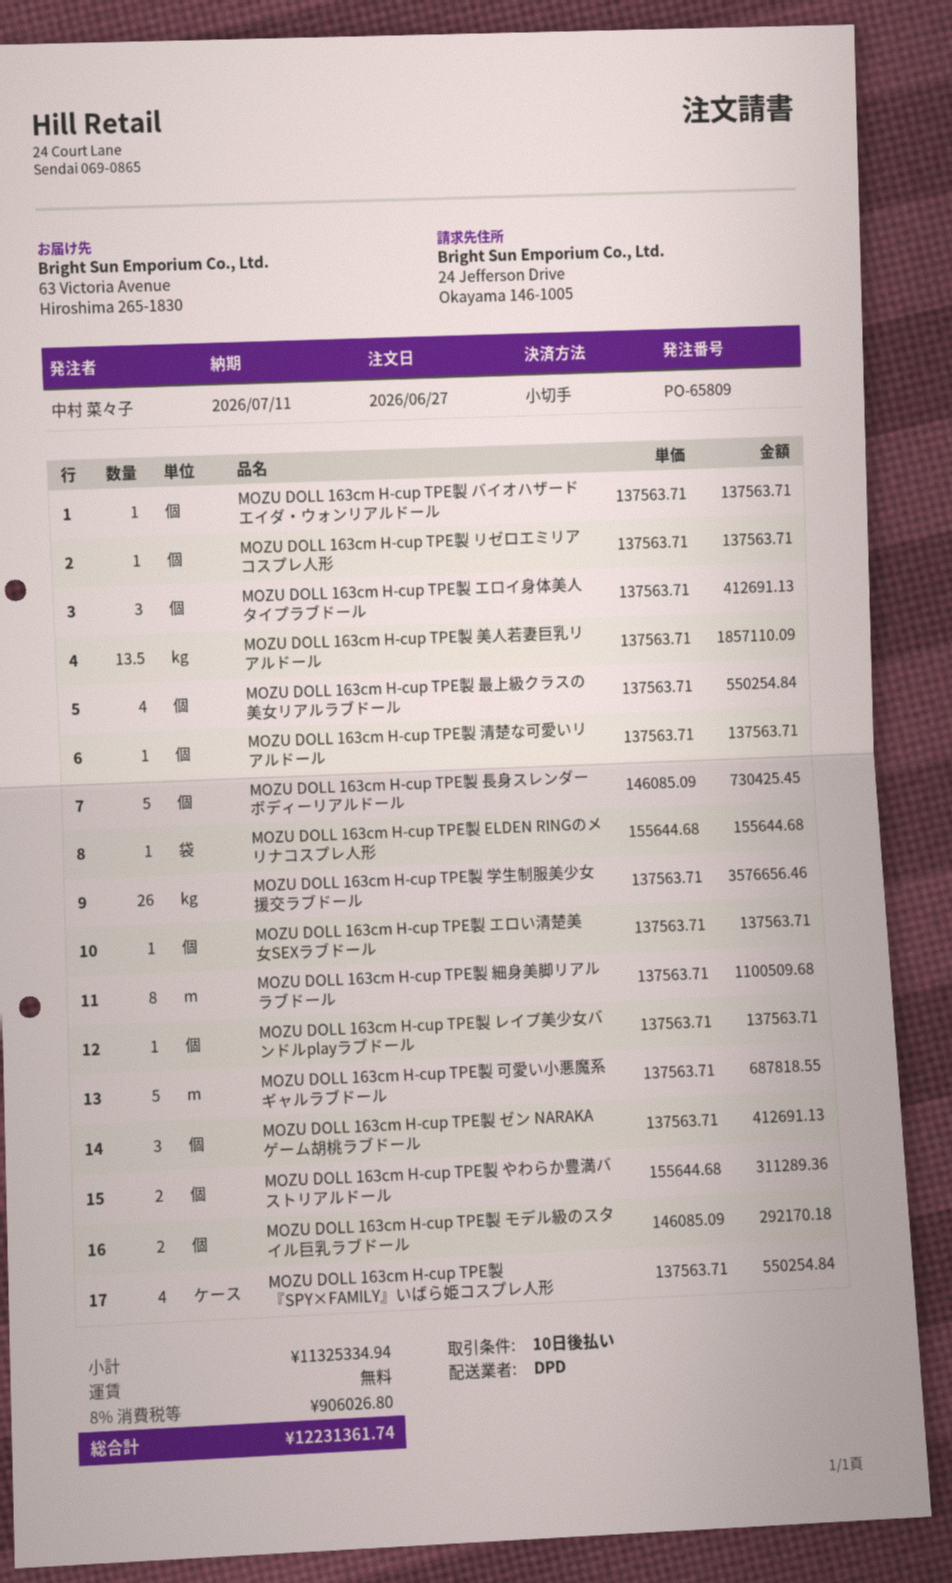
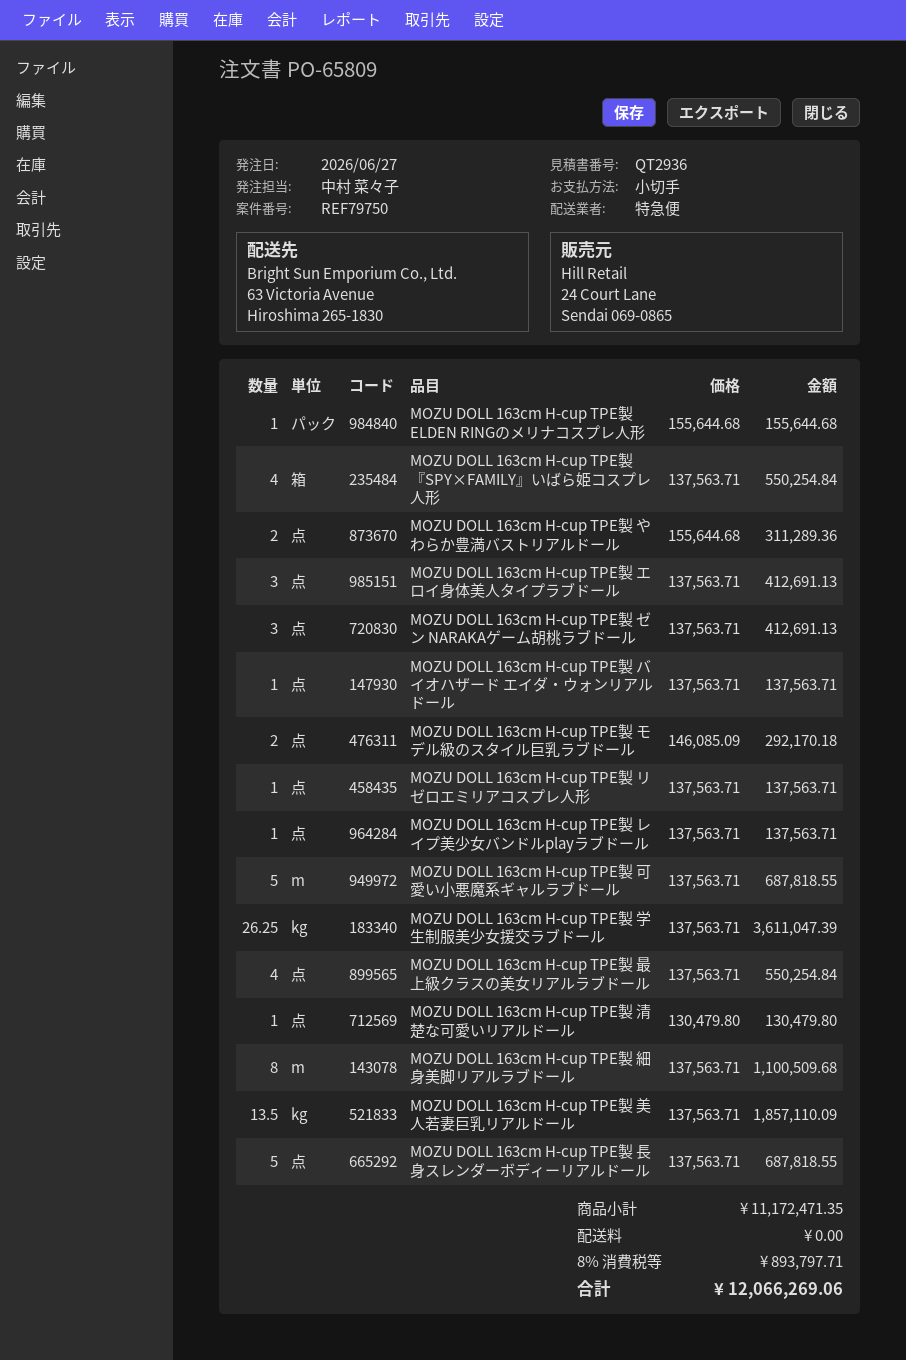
shipping method: DPD -> express
MOZU DOLL 163cm H-cup TPE製 清楚な可愛いリアルドール: 1 x 137563.71 = 137563.71 -> 1 x 130479.80 = 130479.80
MOZU DOLL 163cm H-cup TPE製 長身スレンダーボディーリアルドール: 5 x 146085.09 = 730425.45 -> 5 x 137563.71 = 687818.55
MOZU DOLL 163cm H-cup TPE製 学生制服美少女援交ラブドール: 26 x 137563.71 = 3576656.46 -> 26.25 x 137563.71 = 3611047.39
MOZU DOLL 163cm H-cup TPE製 エロい清楚美女SEXラブドール: 1 x 137563.71 = 137563.71 -> none
subtotal: 11325334.94 -> 11172471.35
tax: 8% = 906026.80 -> 8% = 893797.71
total: 12231361.74 -> 12066269.06

